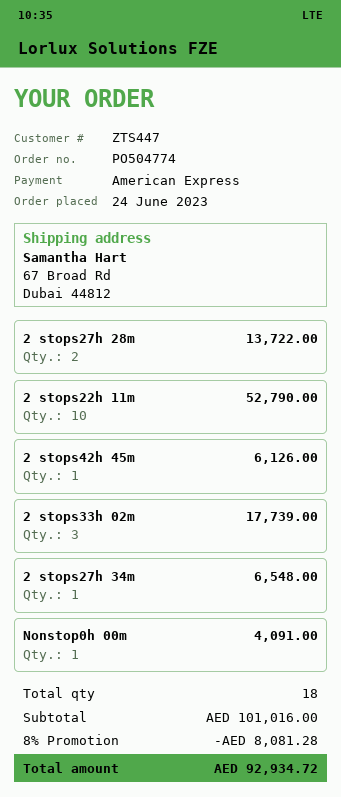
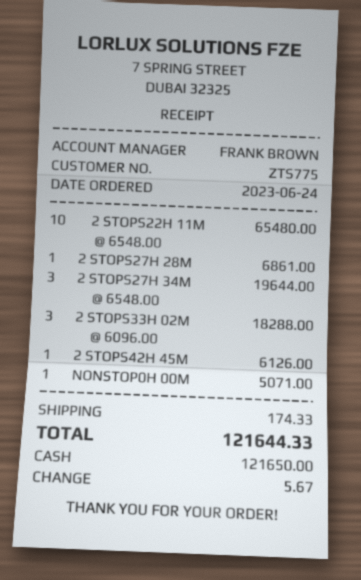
customer number: ZTS447 -> ZTS775
payment method: American Express -> cash
2 stops27h 28m: 2 for 13722.00 -> 1 for 6861.00
2 stops22h 11m: 10 for 52790.00 -> 10 for 65480.00
2 stops33h 02m: 3 for 17739.00 -> 3 for 18288.00
2 stops27h 34m: 1 for 6548.00 -> 3 for 19644.00
Nonstop0h 00m: 1 for 4091.00 -> 1 for 5071.00
discount: 8% = 8081.28 -> none
shipping: none -> 174.33
total: 92934.72 -> 121644.33

